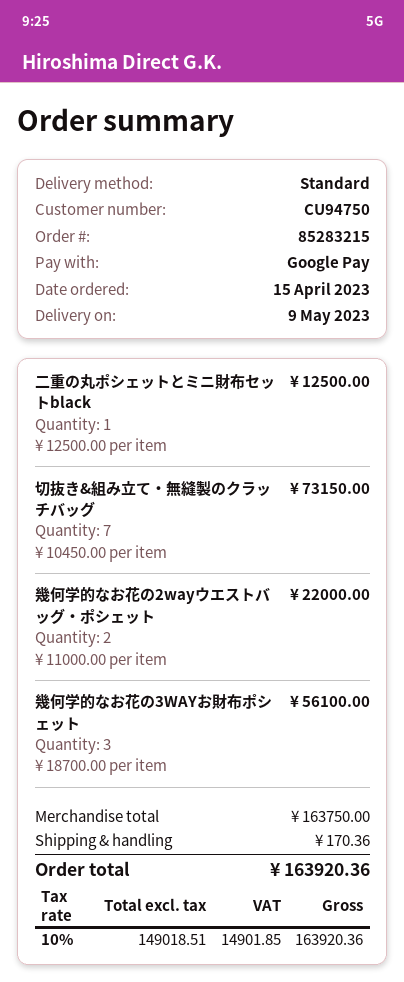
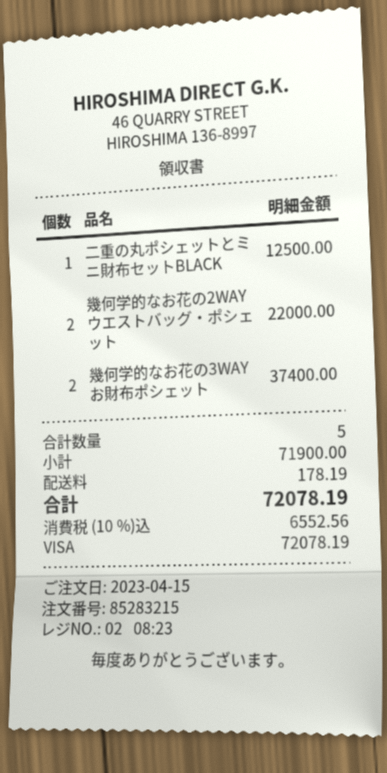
payment method: Google Pay -> Visa
切抜き&組み立て・無縫製のクラッチバッグ: 7 for 73150.00 -> none
幾何学的なお花の3WAYお財布ポシェット: 3 for 56100.00 -> 2 for 37400.00
subtotal: 163750.00 -> 71900.00
shipping: 170.36 -> 178.19
tax: 10% = 14901.85 -> 10% = 6552.56
total: 163920.36 -> 72078.19

